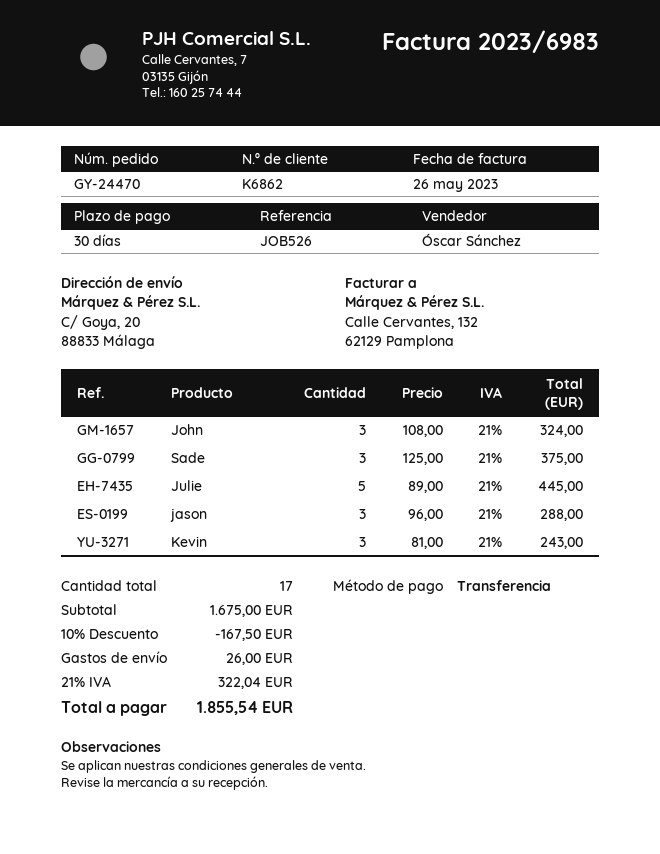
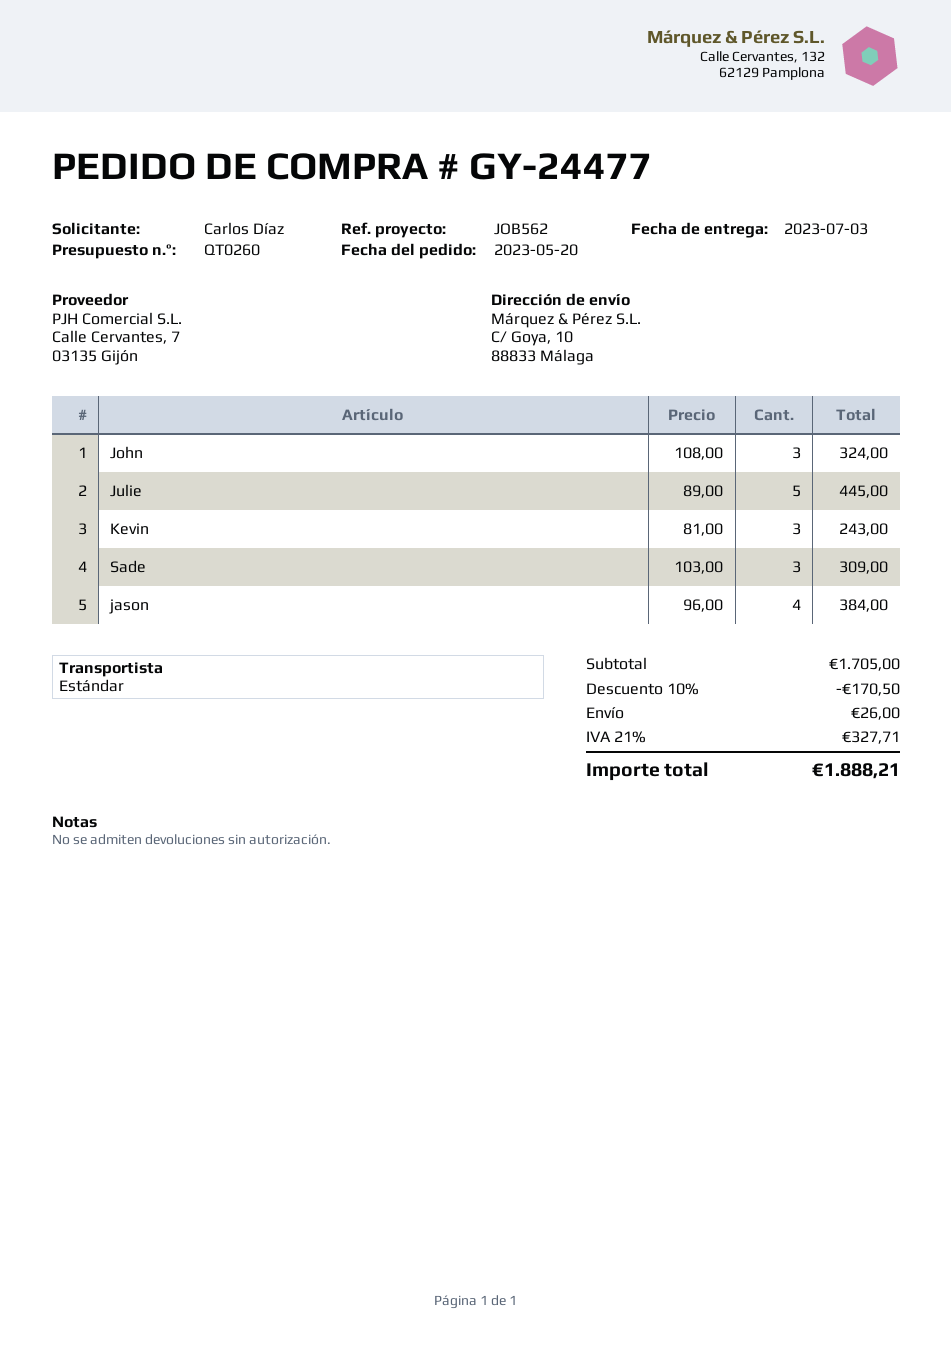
order number: GY-24470 -> GY-24477
reference: JOB526 -> JOB562
ship to: C/ Goya, 20, 88833 Málaga -> C/ Goya, 10, 88833 Málaga
Sade: 3 x 125.00 = 375.00 -> 3 x 103.00 = 309.00
jason: 3 x 96.00 = 288.00 -> 4 x 96.00 = 384.00
subtotal: 1675.00 -> 1705.00
discount: 10% = 167.50 -> 10% = 170.50
tax: 21% = 322.04 -> 21% = 327.71
total: 1855.54 -> 1888.21

